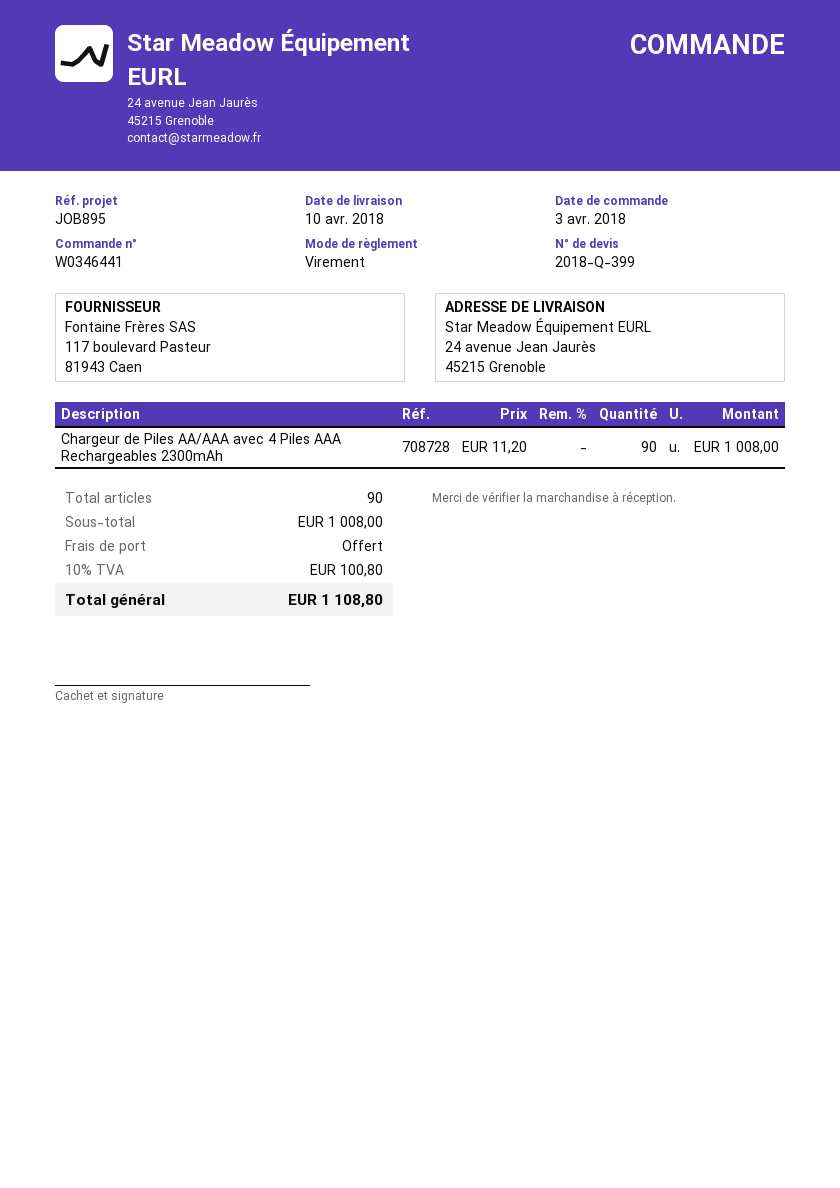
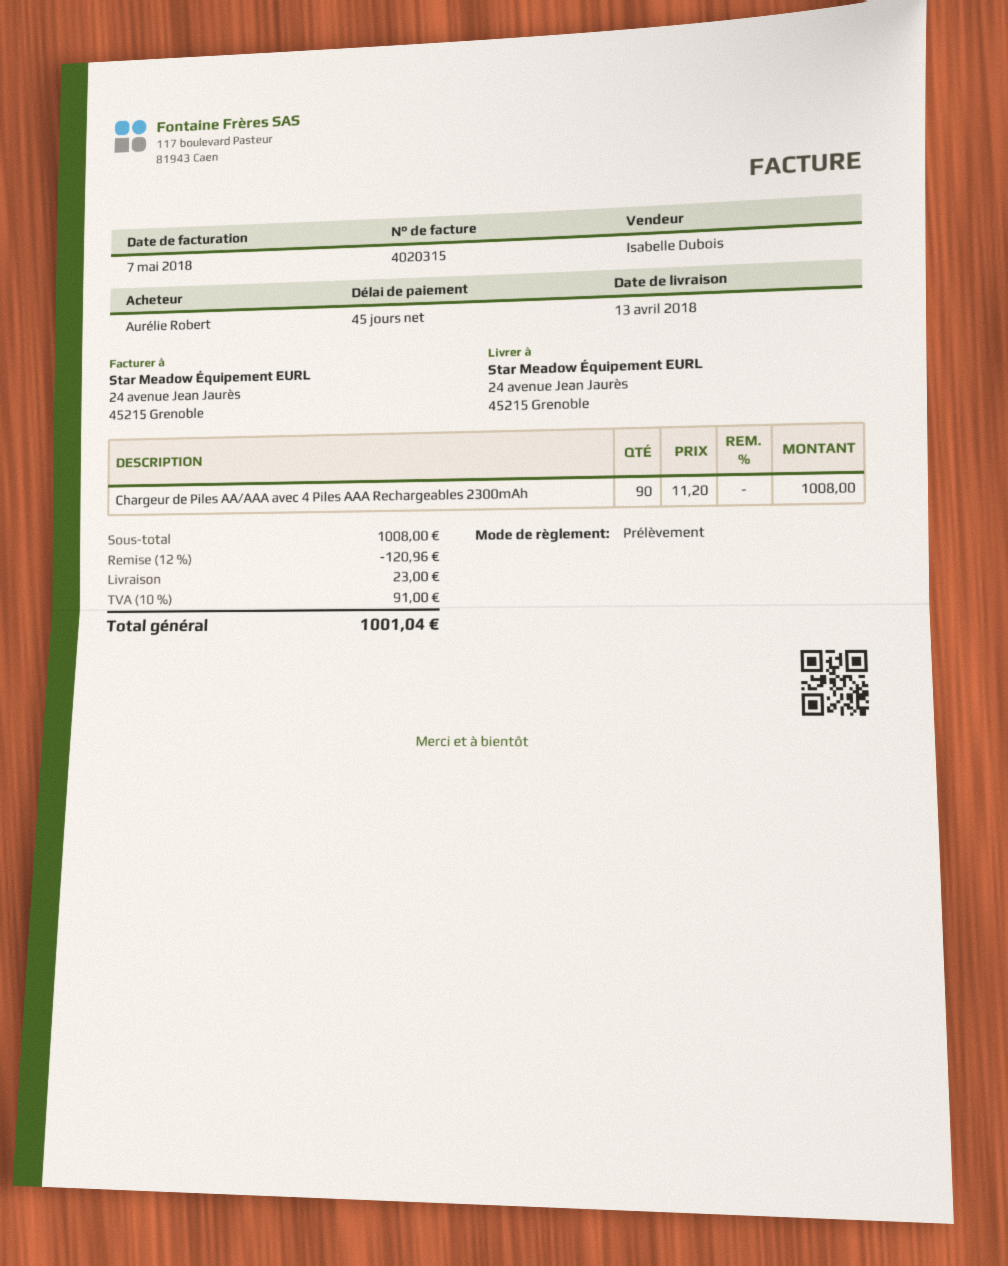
delivery date: 2018-04-10 -> 2018-04-13
payment method: bank transfer -> direct debit
discount: none -> 12% = 120.96
shipping: 0.00 -> 23.00
tax: 10% = 100.80 -> 10% = 91.00
total: 1108.80 -> 1001.04

